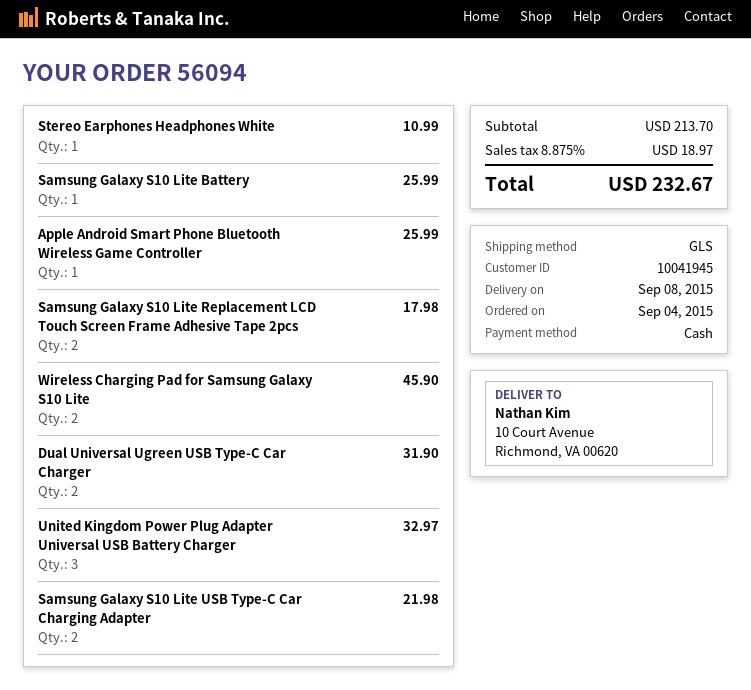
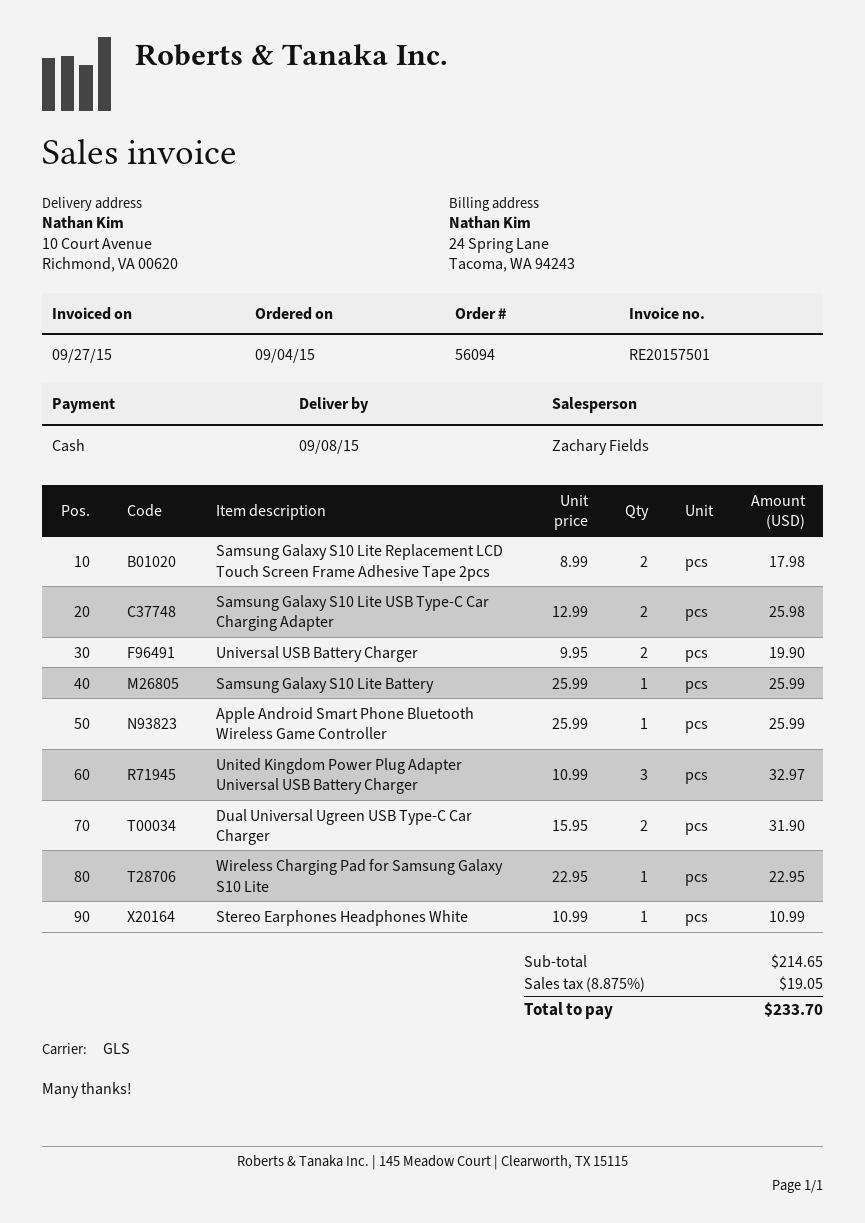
Wireless Charging Pad for Samsung Galaxy S10 Lite: 2 for 45.90 -> 1 for 22.95
Samsung Galaxy S10 Lite USB Type-C Car Charging Adapter: 2 for 21.98 -> 2 for 25.98
Universal USB Battery Charger: none -> 2 for 19.90
subtotal: 213.70 -> 214.65
tax: 8.875% = 18.97 -> 8.875% = 19.05
total: 232.67 -> 233.70

